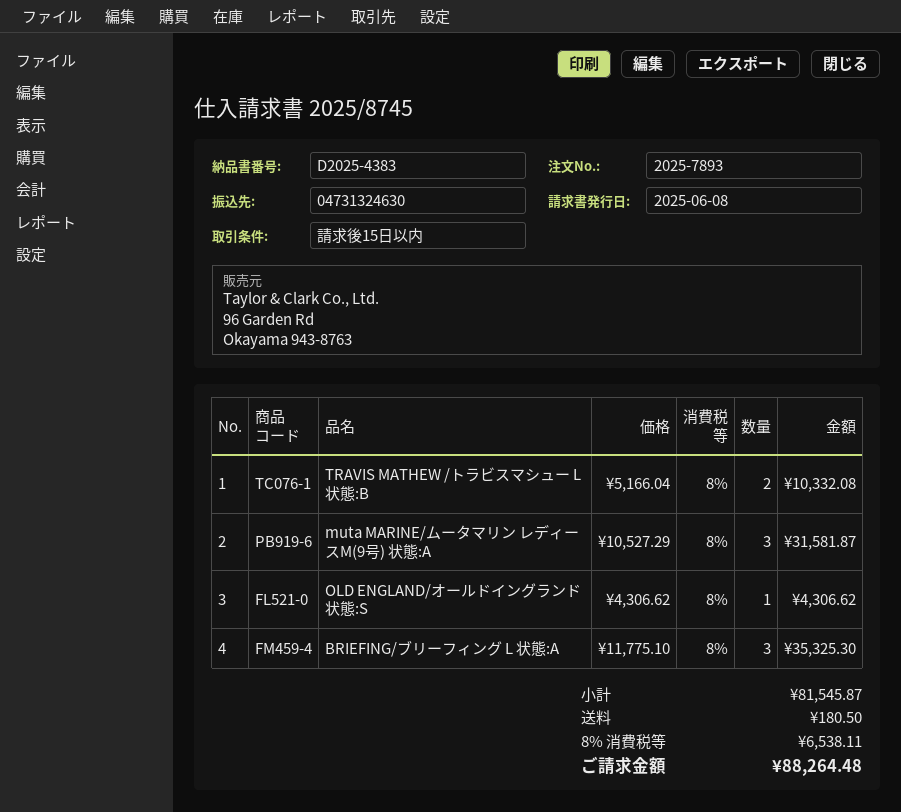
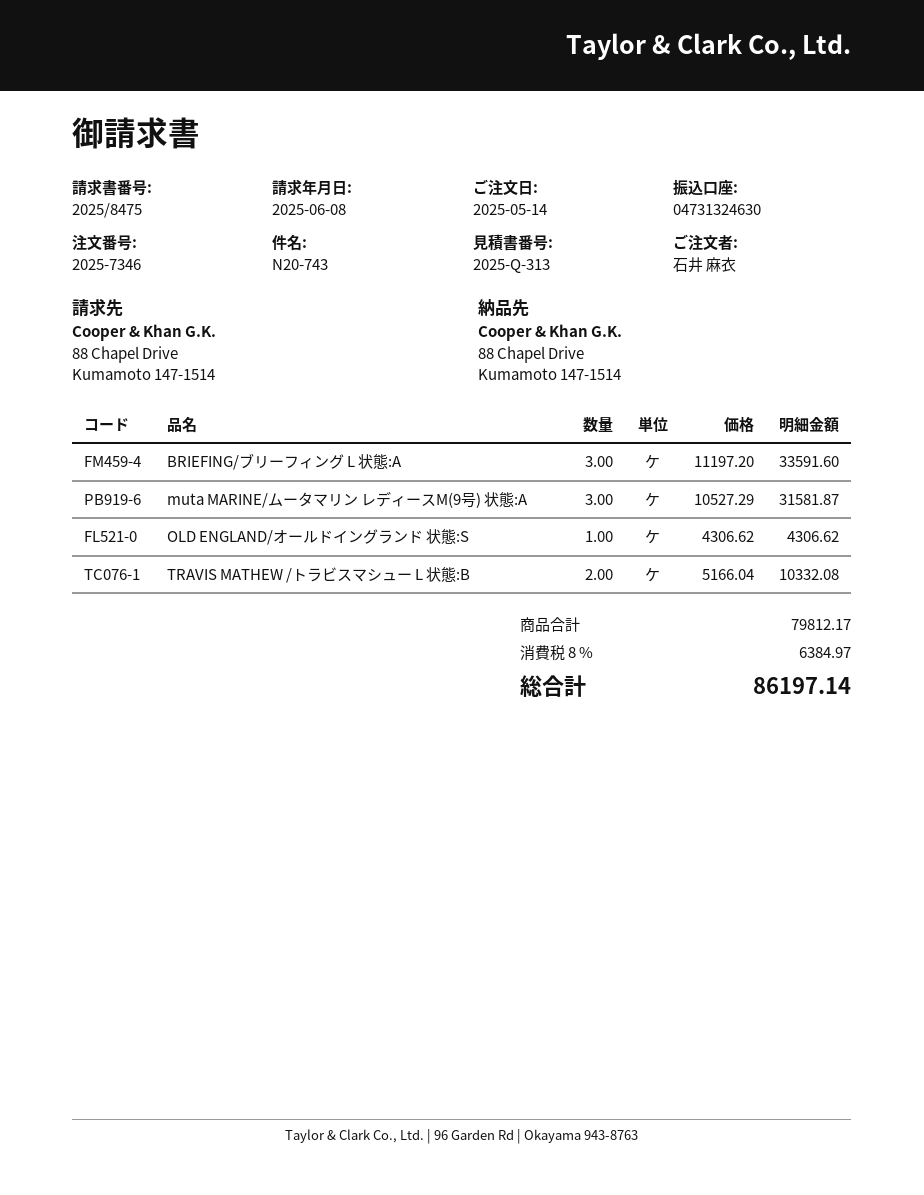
order number: 2025-7893 -> 2025-7346
invoice number: 2025/8745 -> 2025/8475
BRIEFING/ブリーフィング L 状態:A: 3 x 11775.10 = 35325.30 -> 3 x 11197.20 = 33591.60
subtotal: 81545.87 -> 79812.17
shipping: 180.50 -> none
tax: 8% = 6538.11 -> 8% = 6384.97
total: 88264.48 -> 86197.14

